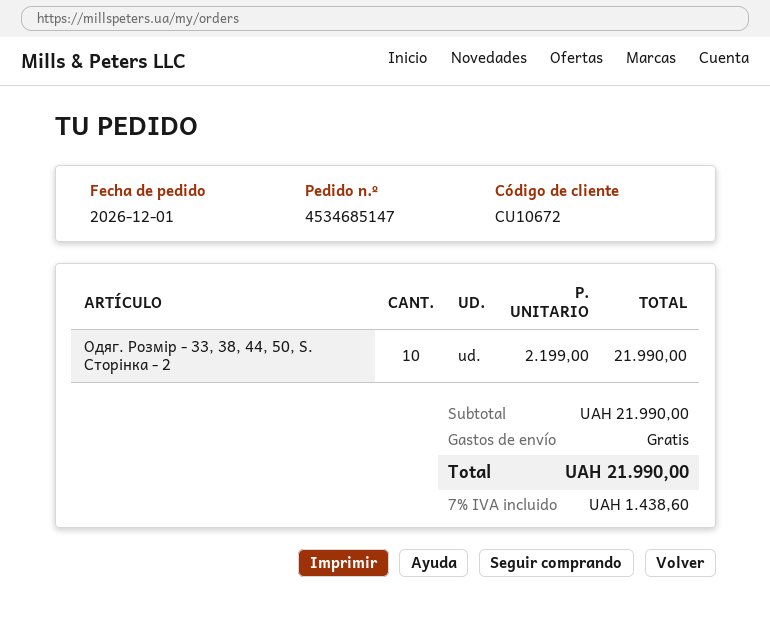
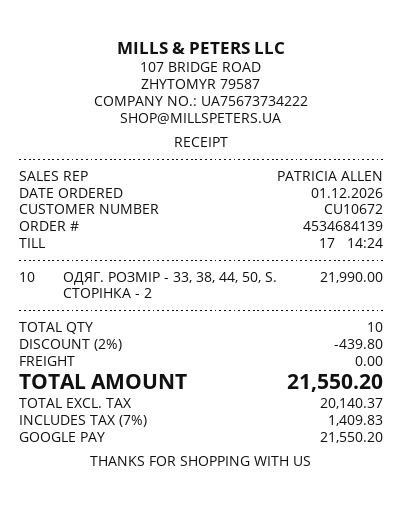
order number: 4534685147 -> 4534684139
discount: none -> 2% = 439.80
tax: 7% = 1438.60 -> 7% = 1409.83
total: 21990.00 -> 21550.20

